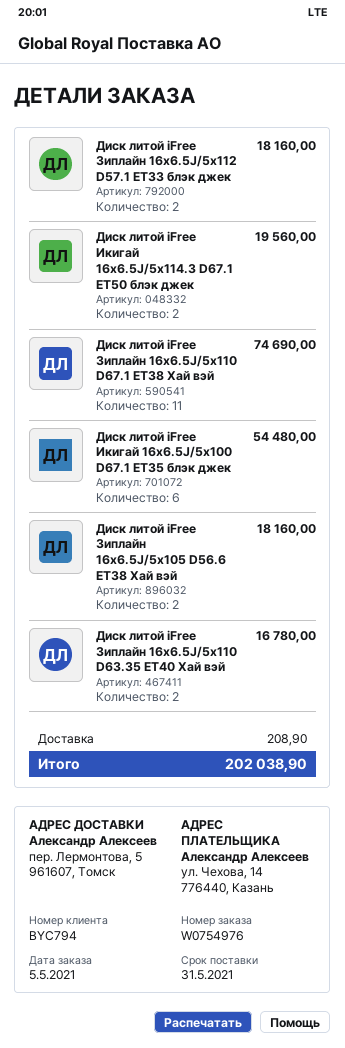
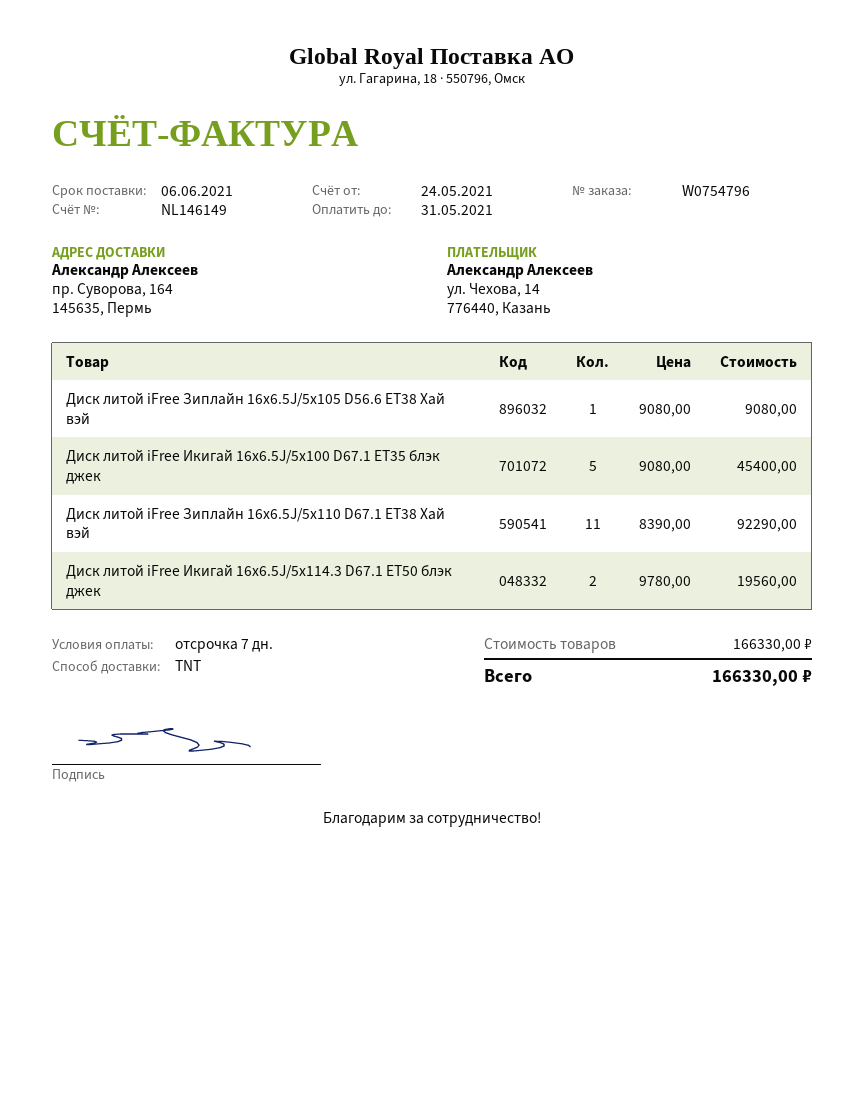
order number: W0754976 -> W0754796
delivery date: 2021-05-31 -> 2021-06-06
ship to: пер. Лермонтова, 5, 961607, Томск -> пр. Суворова, 164, 145635, Пермь
Диск литой iFree Зиплайн 16x6.5J/5x112 D57.1 ET33 блэк джек: 2 for 18160.00 -> none
Диск литой iFree Зиплайн 16x6.5J/5x110 D67.1 ET38 Хай вэй: 11 for 74690.00 -> 11 for 92290.00
Диск литой iFree Икигай 16x6.5J/5x100 D67.1 ET35 блэк джек: 6 for 54480.00 -> 5 for 45400.00
Диск литой iFree Зиплайн 16x6.5J/5x105 D56.6 ET38 Хай вэй: 2 for 18160.00 -> 1 for 9080.00
Диск литой iFree Зиплайн 16x6.5J/5x110 D63.35 ET40 Хай вэй: 2 for 16780.00 -> none
shipping: 208.90 -> none
total: 202038.90 -> 166330.00

